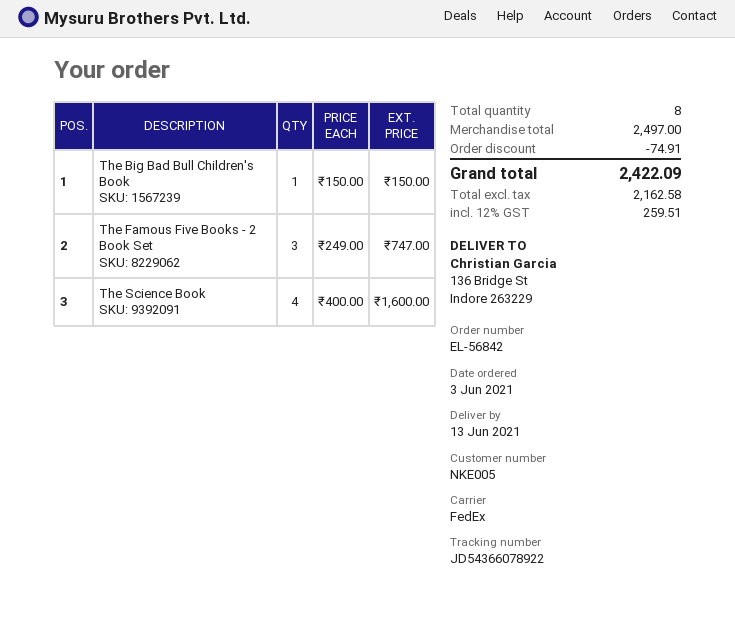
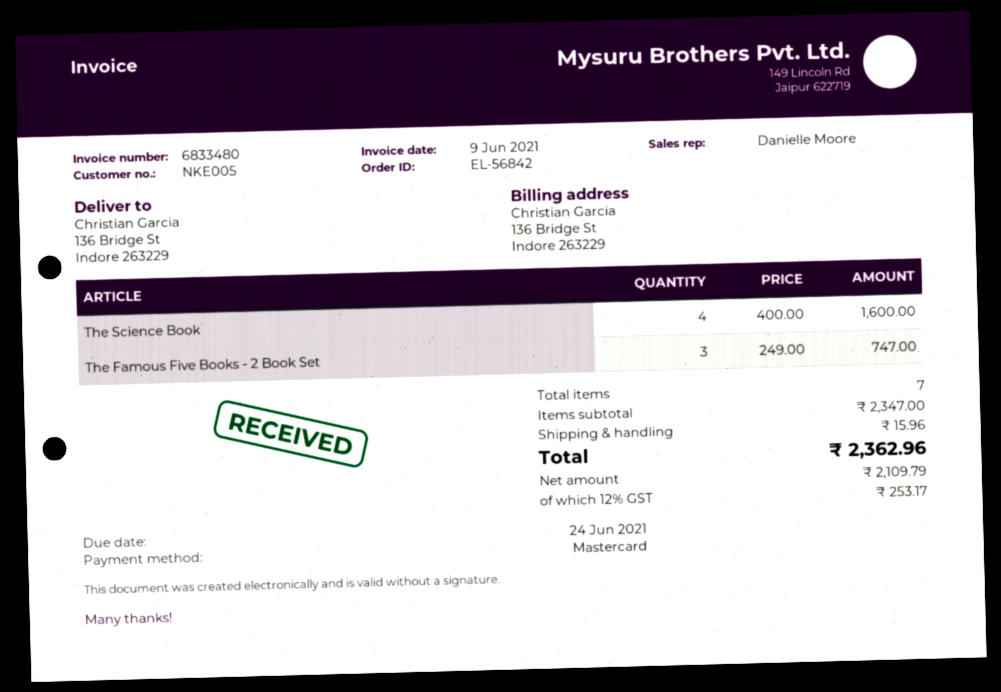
The Big Bad Bull Children's Book: 1 x 150.00 = 150.00 -> none
total quantity: 8 -> 7
subtotal: 2497.00 -> 2347.00
discount: 74.91 -> none
shipping: none -> 15.96
net: 2162.58 -> 2109.79
tax: 12% = 259.51 -> 12% = 253.17
total: 2422.09 -> 2362.96

